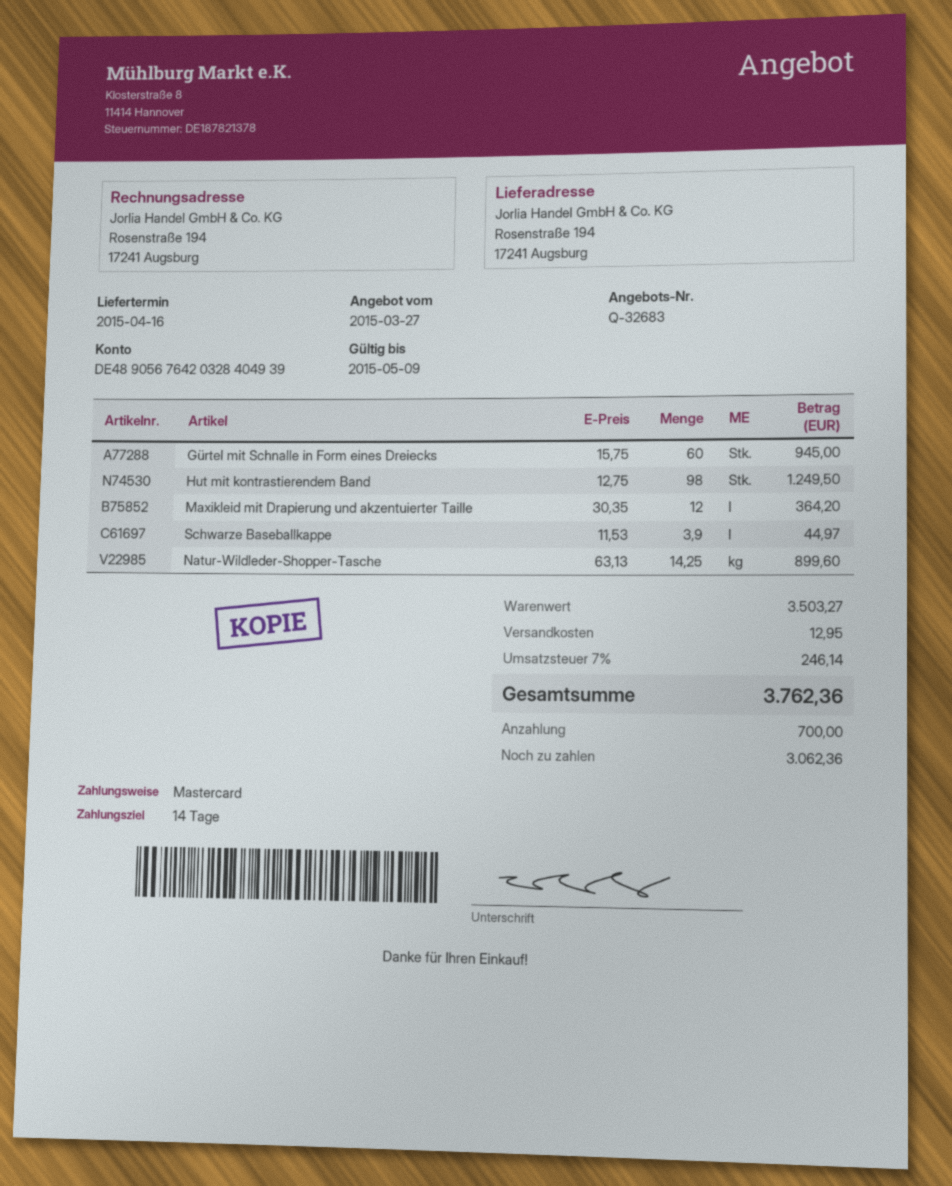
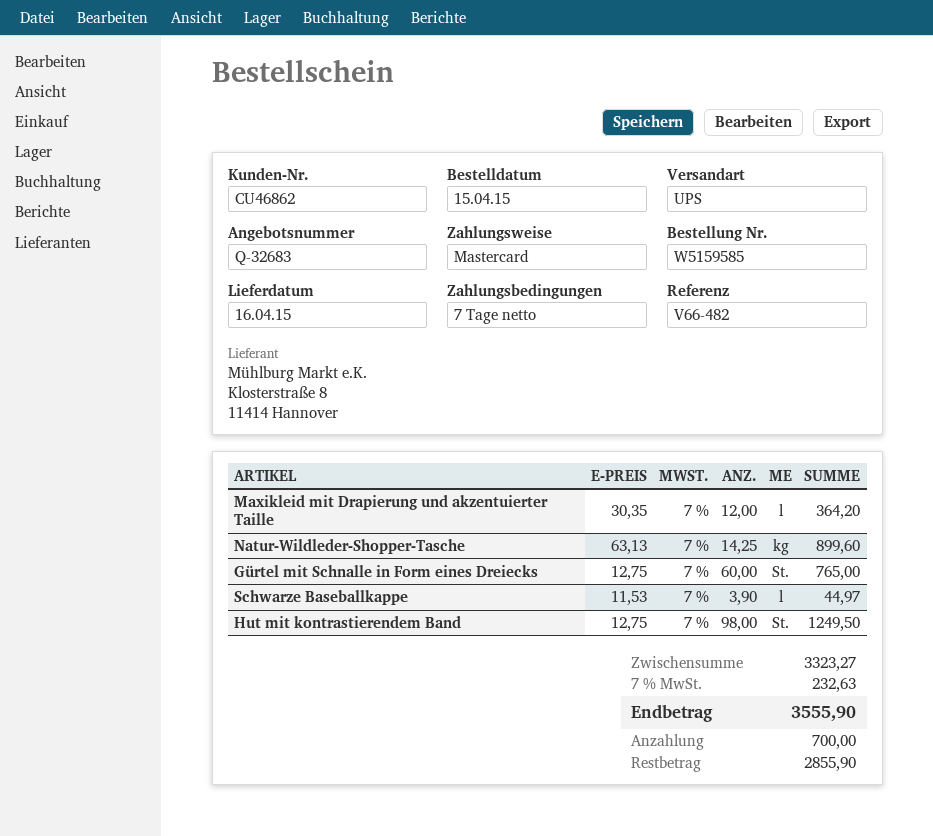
payment terms: 14 days -> 7 days
Gürtel mit Schnalle in Form eines Dreiecks: 60 x 15.75 = 945.00 -> 60 x 12.75 = 765.00
subtotal: 3503.27 -> 3323.27
shipping: 12.95 -> none
tax: 7% = 246.14 -> 7% = 232.63
total: 3762.36 -> 3555.90
balance: 3062.36 -> 2855.90

